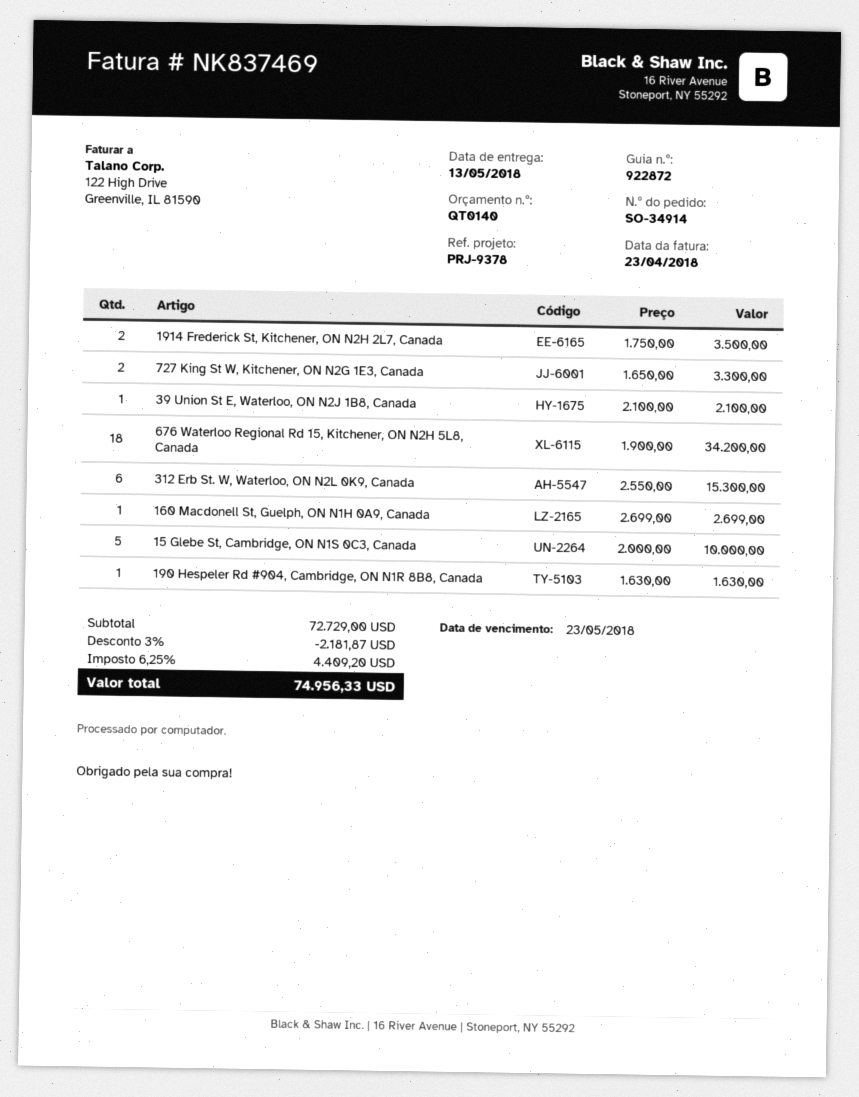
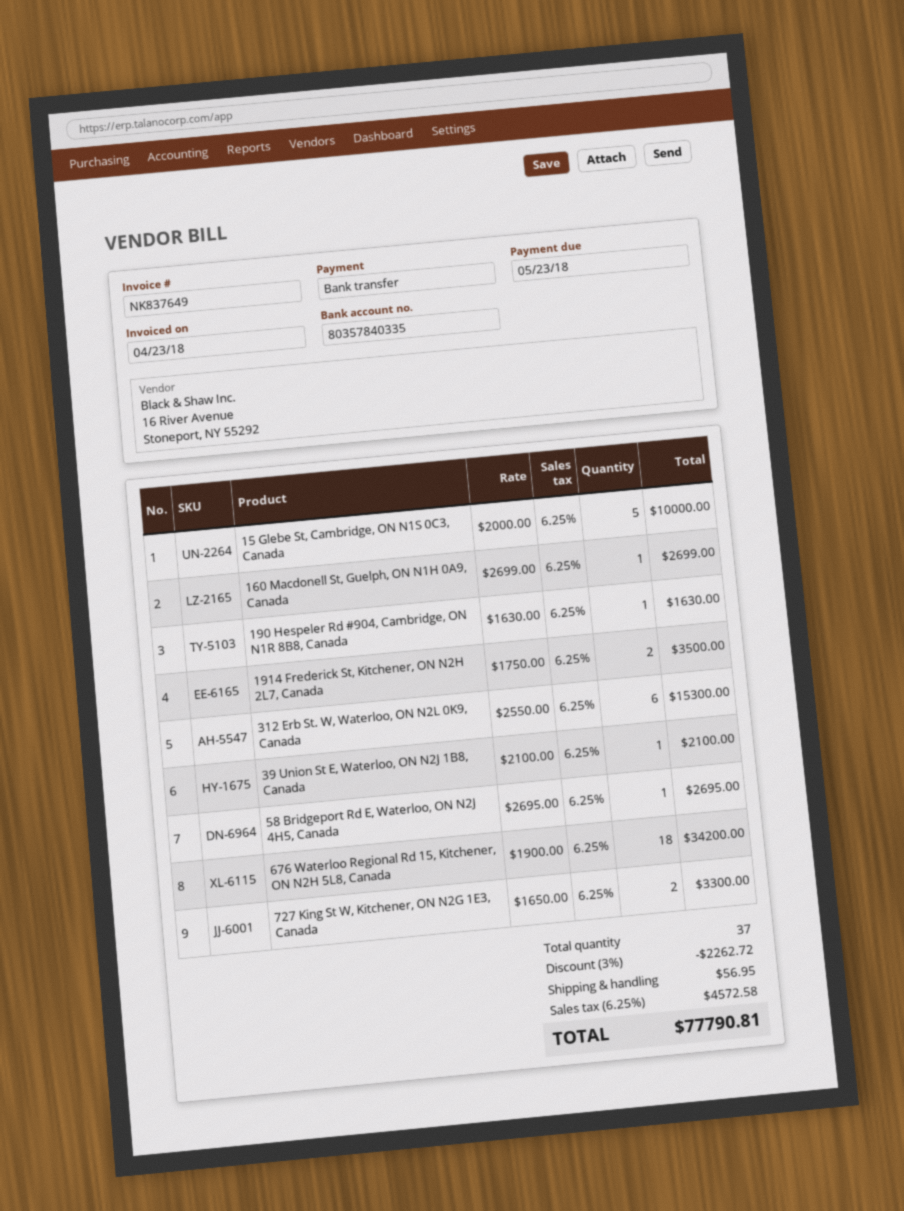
invoice number: NK837469 -> NK837649
58 Bridgeport Rd E, Waterloo, ON N2J 4H5, Canada: none -> 1 x 2695.00 = 2695.00
discount: 3% = 2181.87 -> 3% = 2262.72
shipping: none -> 56.95
tax: 6.25% = 4409.20 -> 6.25% = 4572.58
total: 74956.33 -> 77790.81

